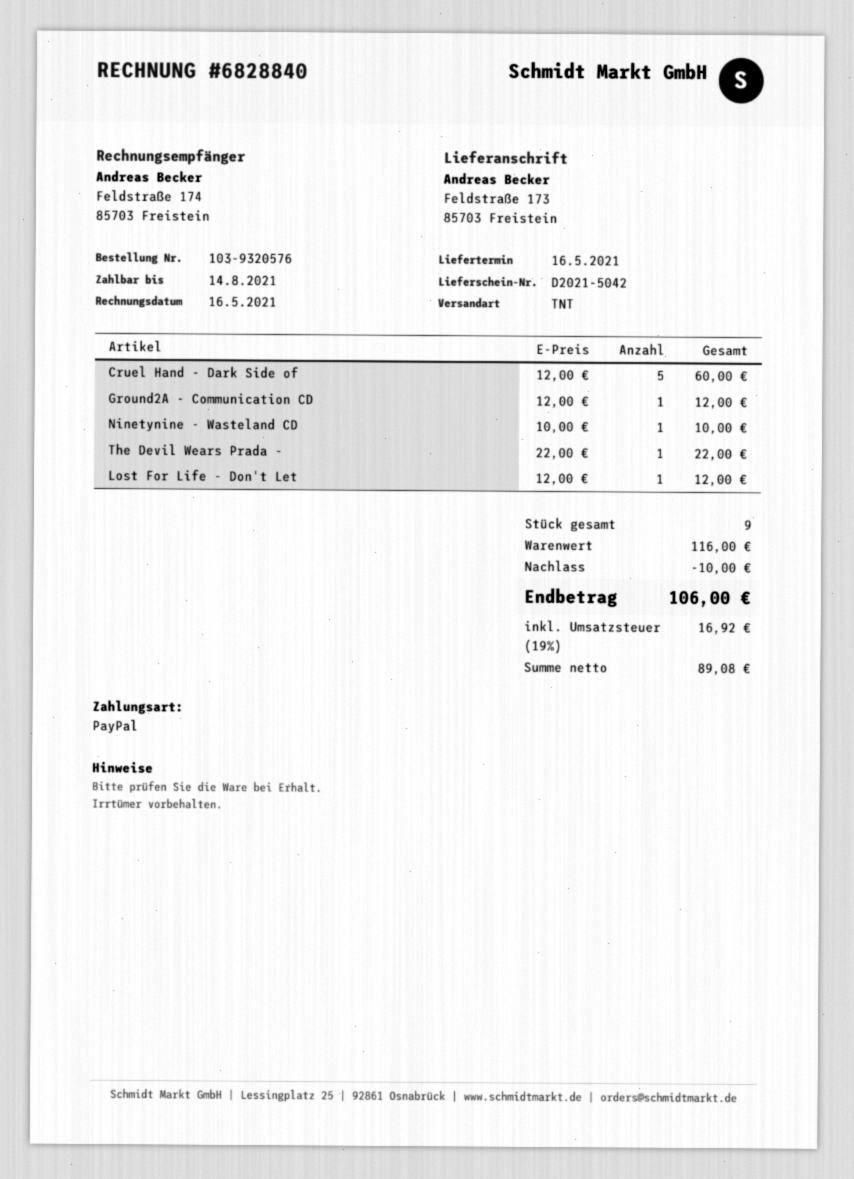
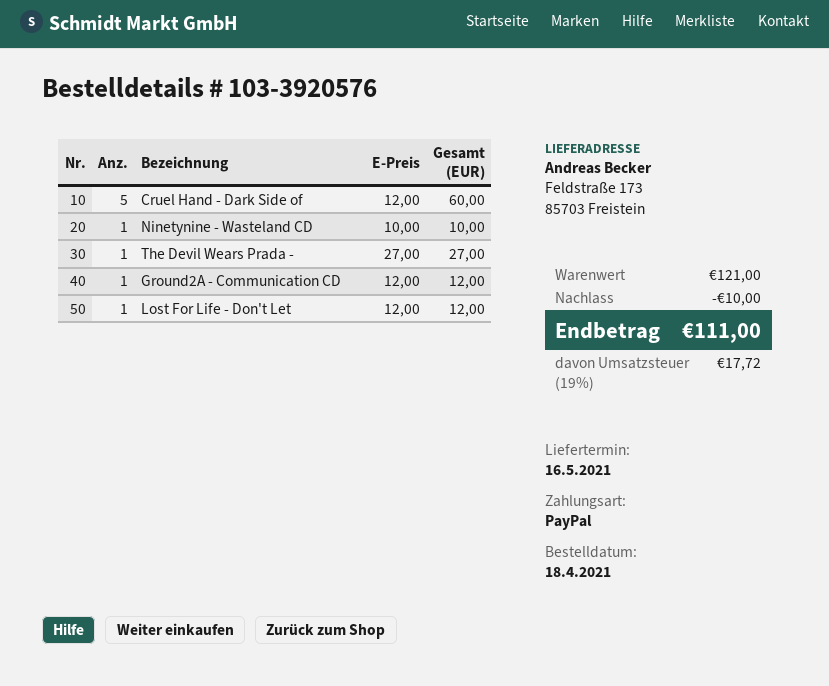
order number: 103-9320576 -> 103-3920576
The Devil Wears Prada -: 1 x 22.00 = 22.00 -> 1 x 27.00 = 27.00
subtotal: 116.00 -> 121.00
tax: 19% = 16.92 -> 19% = 17.72
total: 106.00 -> 111.00

